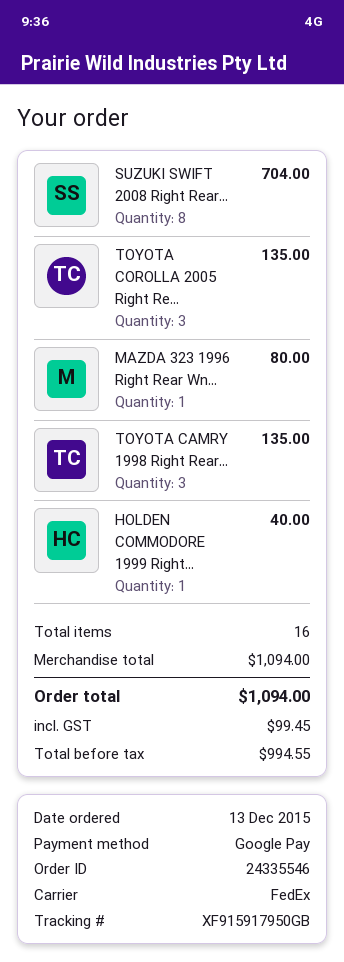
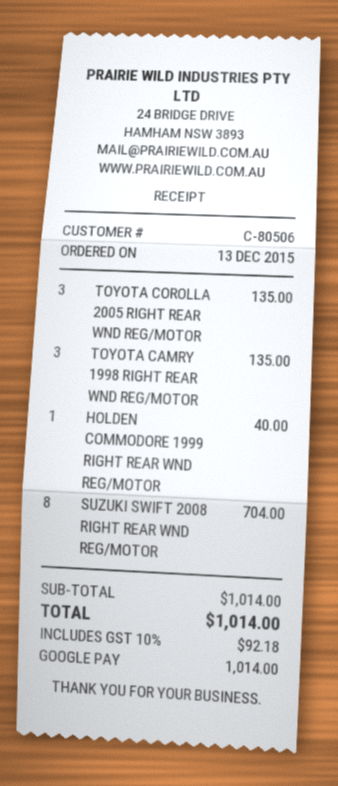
MAZDA 323 1996 Right Rear Wn...: 1 for 80.00 -> none
subtotal: 1094.00 -> 1014.00
tax: 99.45 -> 92.18
total: 1094.00 -> 1014.00

